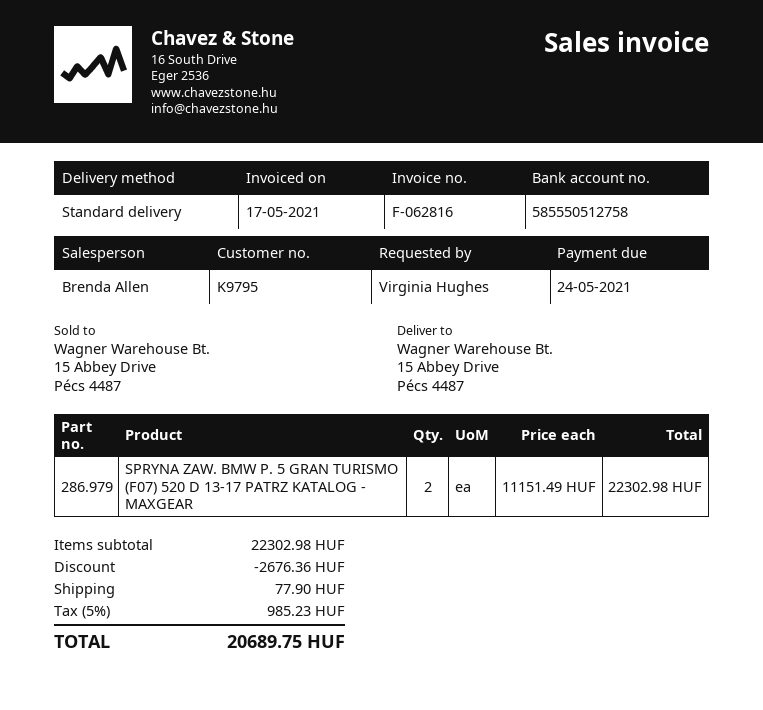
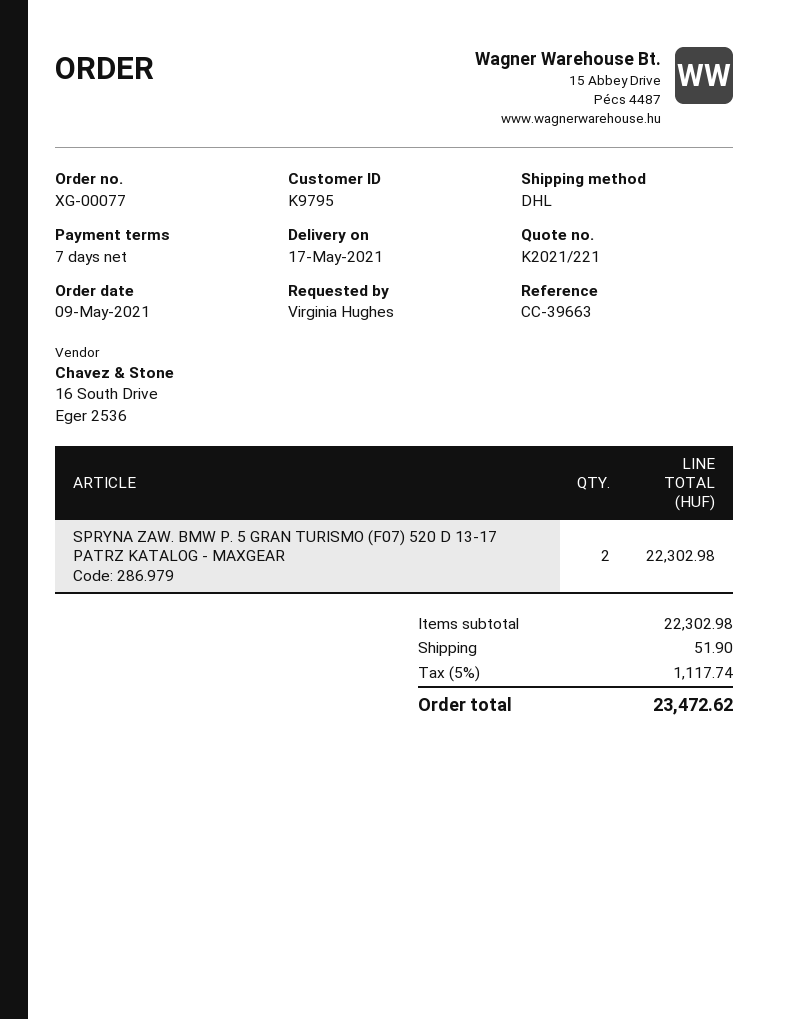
shipping method: standard -> DHL
discount: 2676.36 -> none
shipping: 77.90 -> 51.90
tax: 5% = 985.23 -> 5% = 1117.74
total: 20689.75 -> 23472.62

